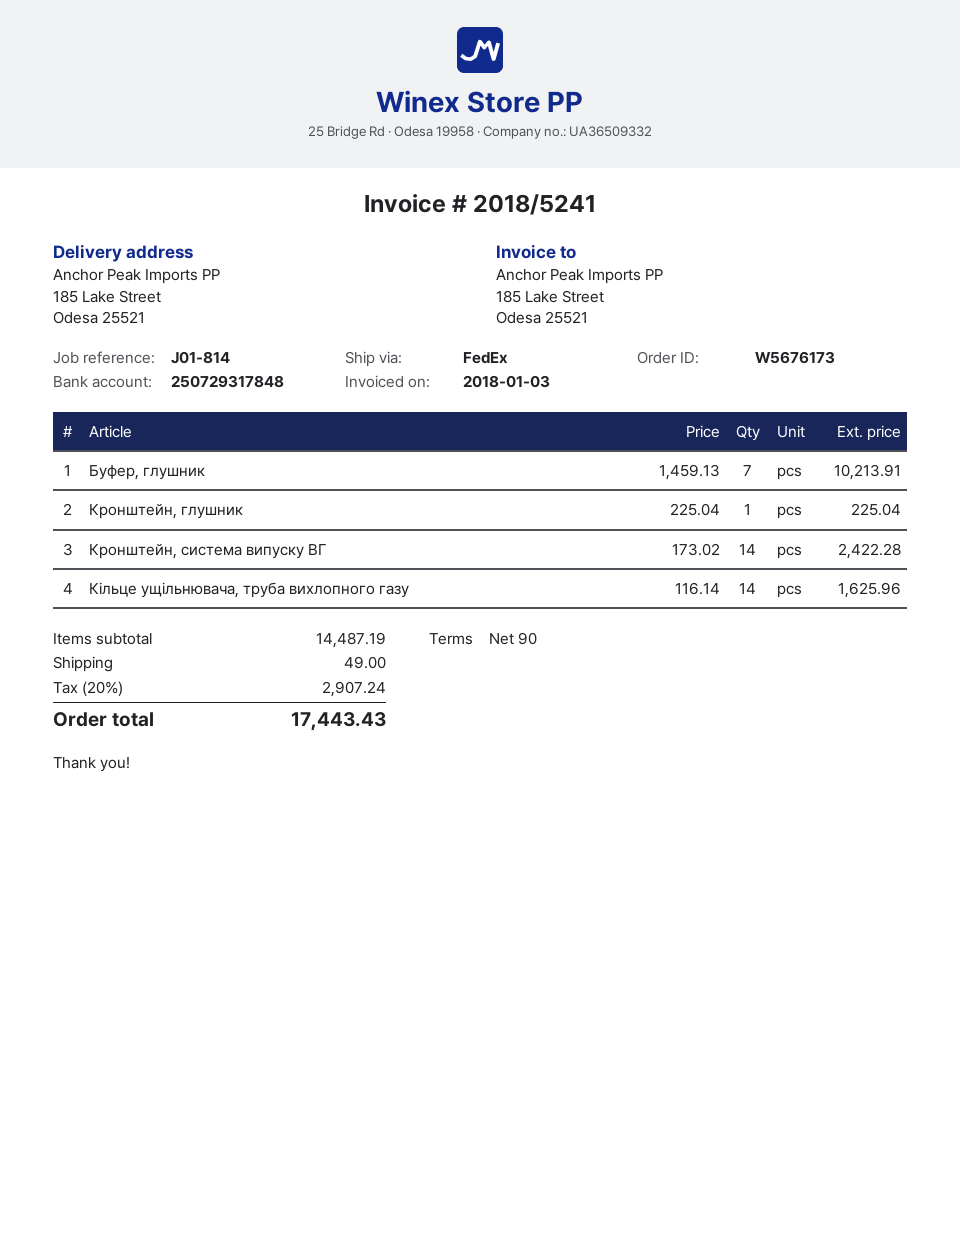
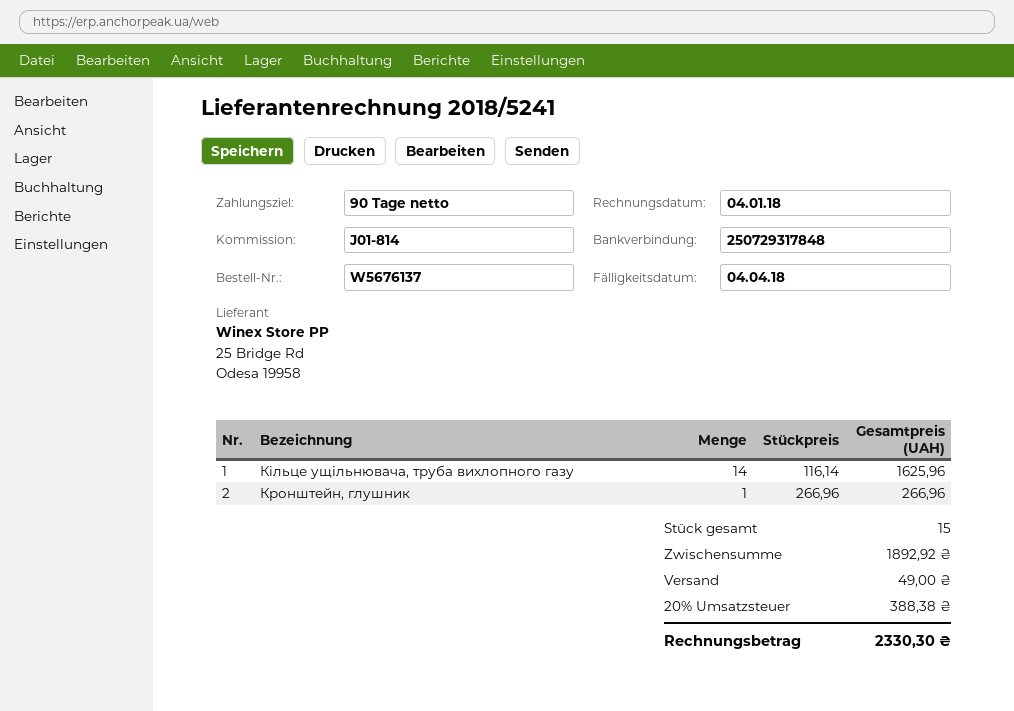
order number: W5676173 -> W5676137
invoice date: 2018-01-03 -> 2018-01-04
Буфер, глушник: 7 x 1459.13 = 10213.91 -> none
Кронштейн, глушник: 1 x 225.04 = 225.04 -> 1 x 266.96 = 266.96
Кронштейн, система випуску ВГ: 14 x 173.02 = 2422.28 -> none
subtotal: 14487.19 -> 1892.92
tax: 20% = 2907.24 -> 20% = 388.38
total: 17443.43 -> 2330.30

